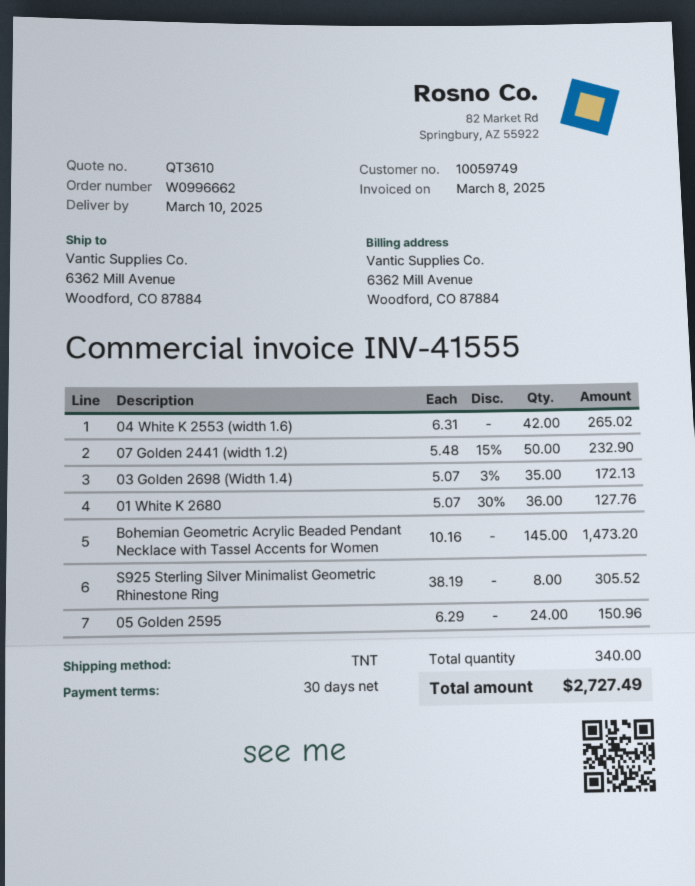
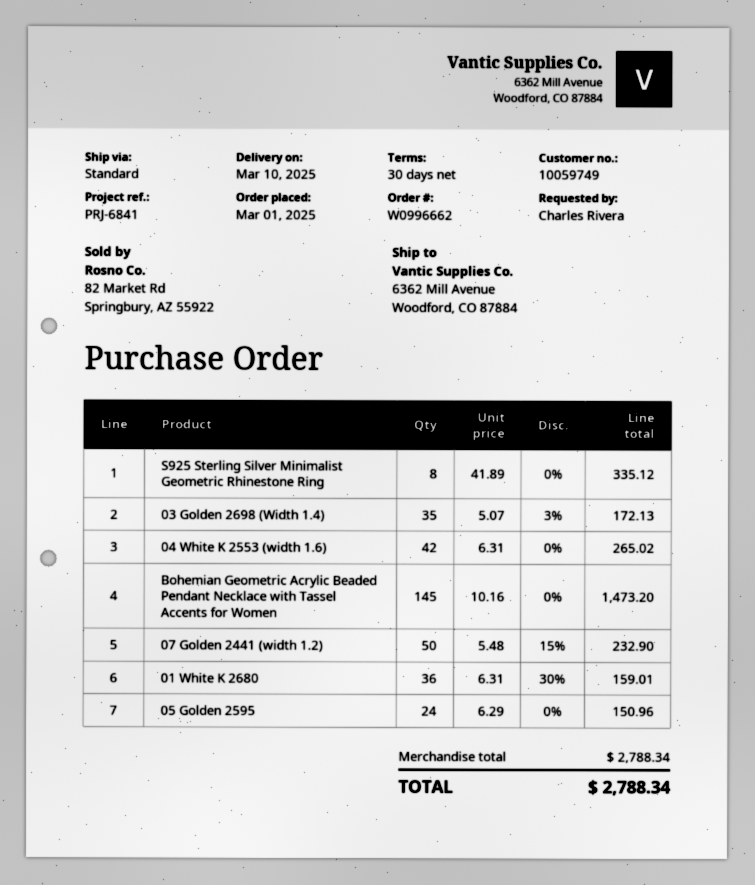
shipping method: TNT -> standard
01 White K 2680: 36 x 5.07 - 30% = 127.76 -> 36 x 6.31 - 30% = 159.01
S925 Sterling Silver Minimalist Geometric Rhinestone Ring: 8 x 38.19 = 305.52 -> 8 x 41.89 = 335.12
total: 2727.49 -> 2788.34

